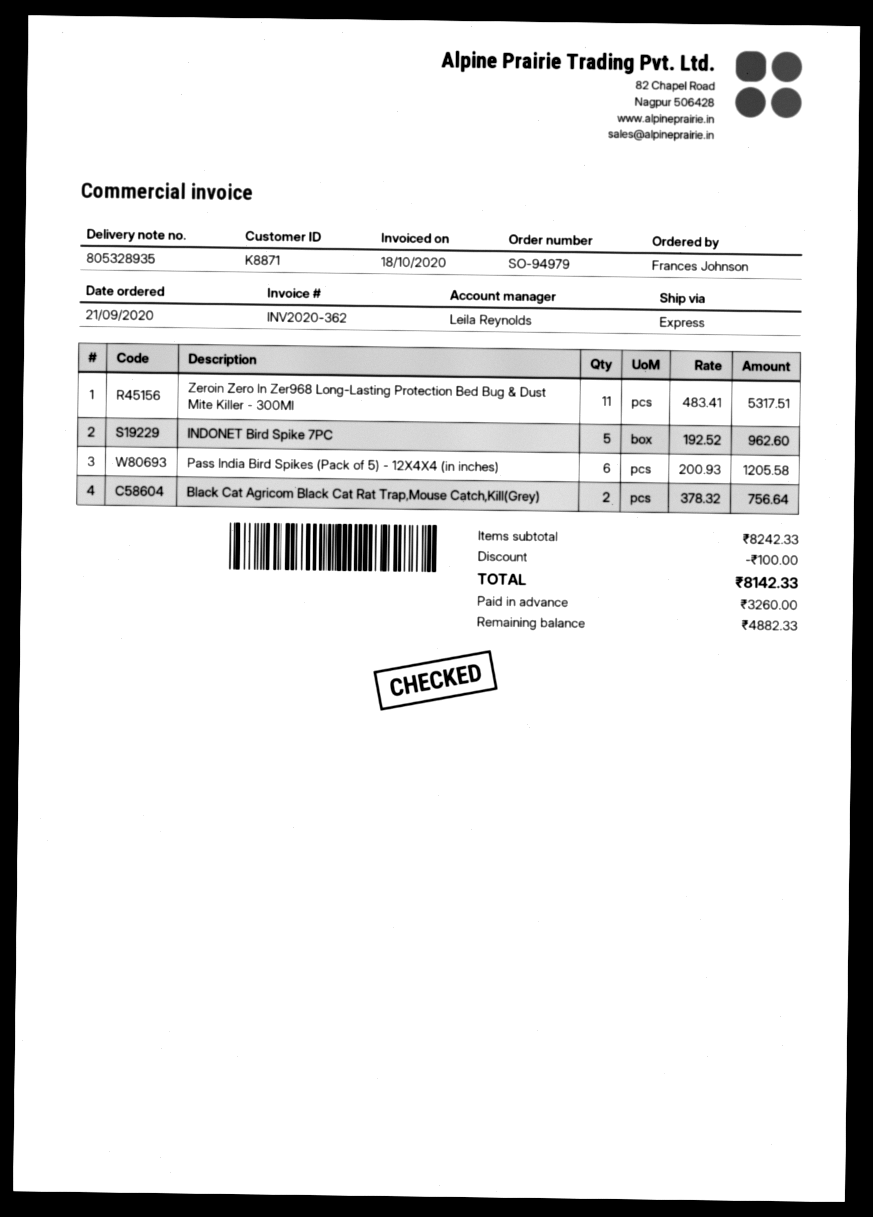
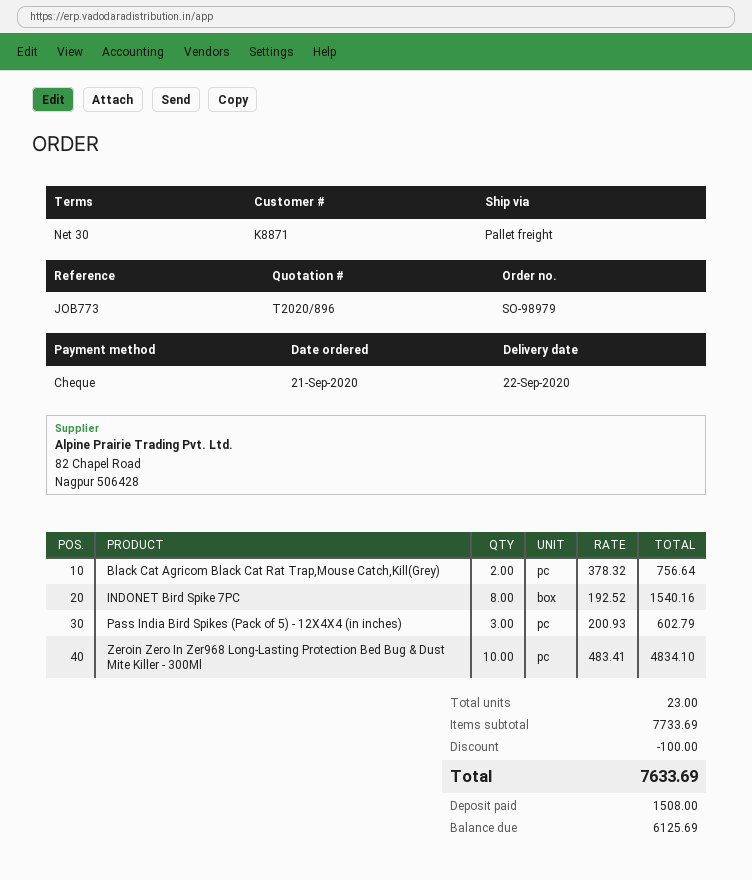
order number: SO-94979 -> SO-98979
shipping method: express -> pallet freight
Zeroin Zero In Zer968 Long-Lasting Protection Bed Bug & Dust Mite Killer - 300Ml: 11 x 483.41 = 5317.51 -> 10 x 483.41 = 4834.10
INDONET Bird Spike 7PC: 5 x 192.52 = 962.60 -> 8 x 192.52 = 1540.16
Pass India Bird Spikes (Pack of 5) - 12X4X4 (in inches): 6 x 200.93 = 1205.58 -> 3 x 200.93 = 602.79
subtotal: 8242.33 -> 7733.69
total: 8142.33 -> 7633.69
deposit: 3260.00 -> 1508.00
balance: 4882.33 -> 6125.69

